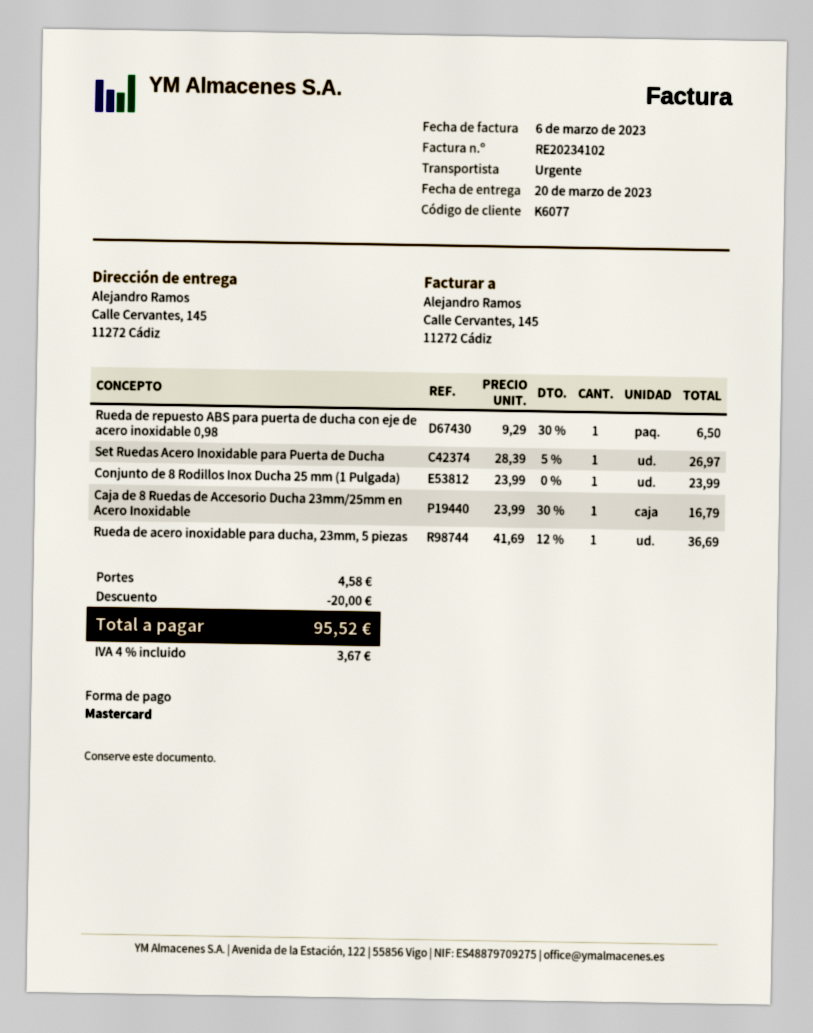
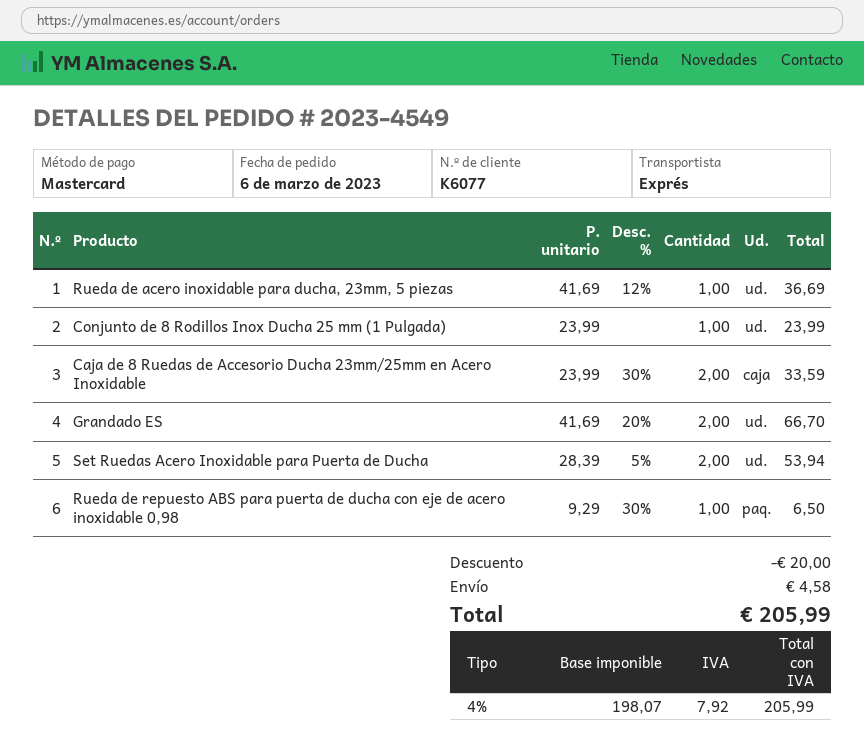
Set Ruedas Acero Inoxidable para Puerta de Ducha: 1 x 28.39 - 5% = 26.97 -> 2 x 28.39 - 5% = 53.94
Caja de 8 Ruedas de Accesorio Ducha 23mm/25mm en Acero Inoxidable: 1 x 23.99 - 30% = 16.79 -> 2 x 23.99 - 30% = 33.59
Grandado ES: none -> 2 x 41.69 - 20% = 66.70
tax: 4% = 3.67 -> 4% = 7.92
total: 95.52 -> 205.99

